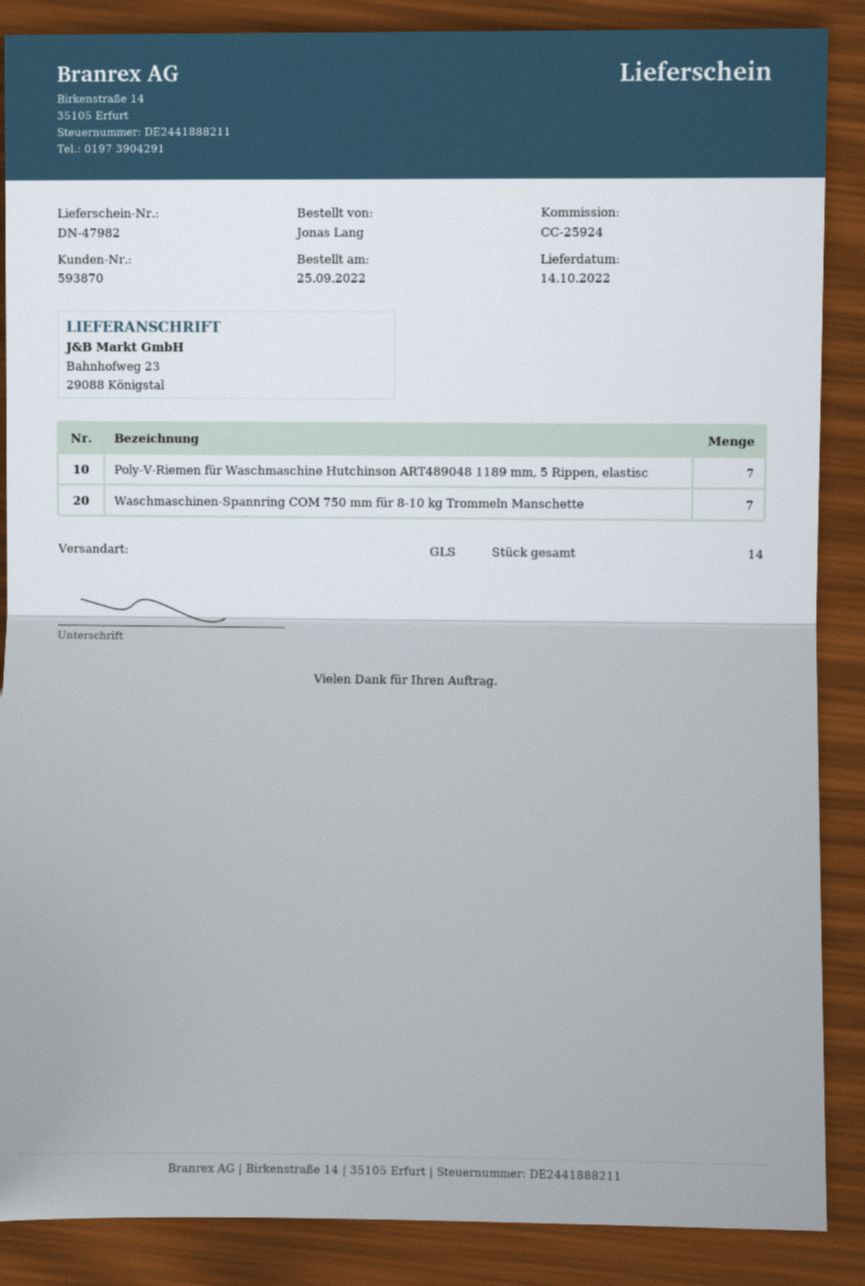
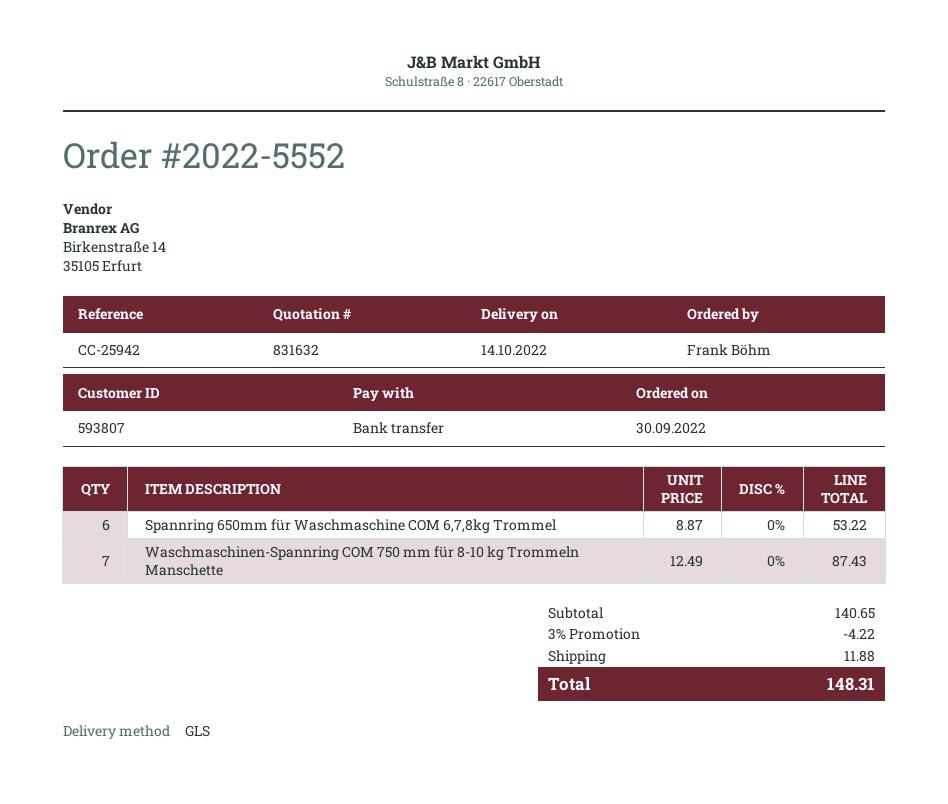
order date: 2022-09-25 -> 2022-09-30
customer number: 593870 -> 593807
reference: CC-25924 -> CC-25942
ordered by: Jonas Lang -> Frank Böhm
Poly-V-Riemen für Waschmaschine Hutchinson ART489048 1189 mm, 5 Rippen, elastisc: 7 -> none
Spannring 650mm für Waschmaschine COM 6,7,8kg Trommel: none -> 6

